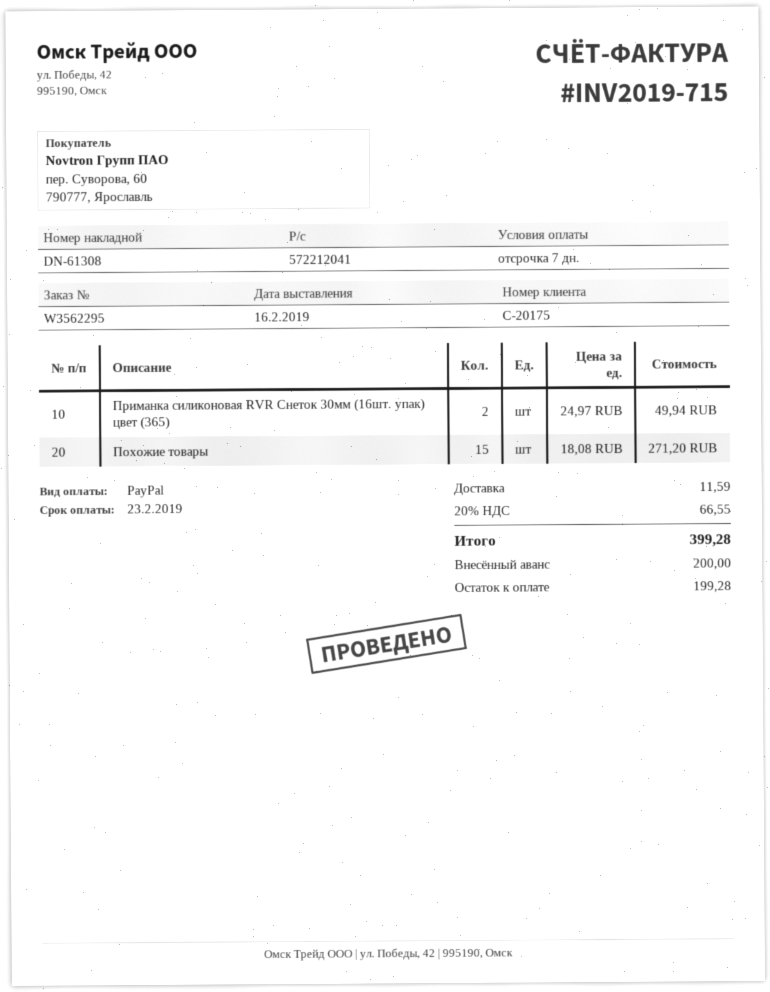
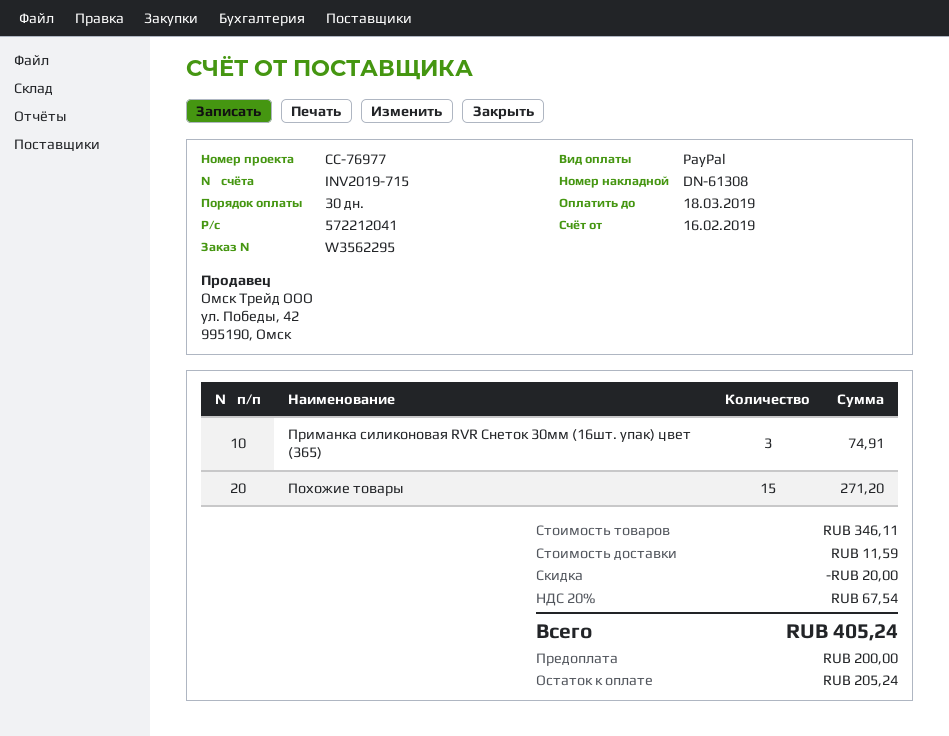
payment terms: 7 days -> 30 days
due date: 2019-02-23 -> 2019-03-18
Приманка силиконовая RVR Снеток 30мм (16шт. упак) цвет (365): 2 for 49.94 -> 3 for 74.91
discount: none -> 20.00
tax: 20% = 66.55 -> 20% = 67.54
total: 399.28 -> 405.24
balance: 199.28 -> 205.24

